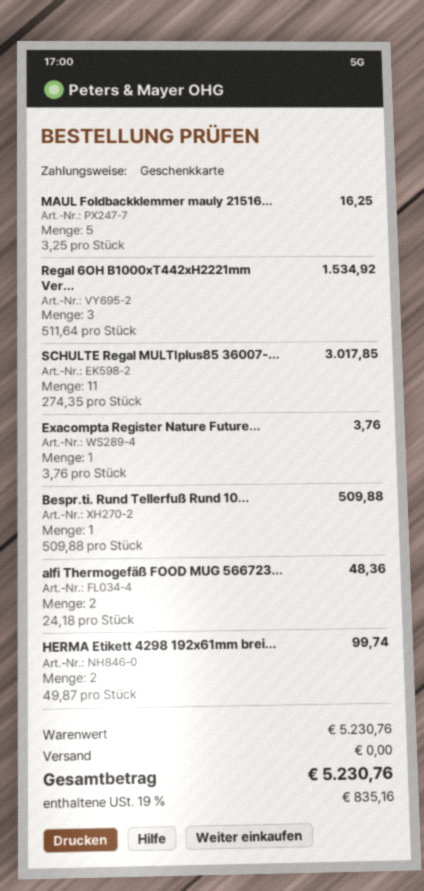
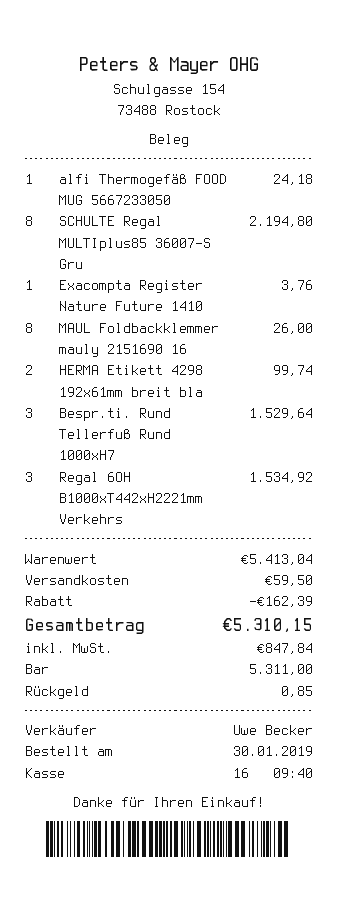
payment method: gift card -> cash
MAUL Foldbackklemmer mauly 21516...: 5 for 16.25 -> 8 for 26.00
SCHULTE Regal MULTIplus85 36007-...: 11 for 3017.85 -> 8 for 2194.80
Bespr.ti. Rund Tellerfuß Rund 10...: 1 for 509.88 -> 3 for 1529.64
alfi Thermogefäß FOOD MUG 566723...: 2 for 48.36 -> 1 for 24.18
subtotal: 5230.76 -> 5413.04
discount: none -> 162.39
shipping: 0.00 -> 59.50
tax: 835.16 -> 847.84
total: 5230.76 -> 5310.15

